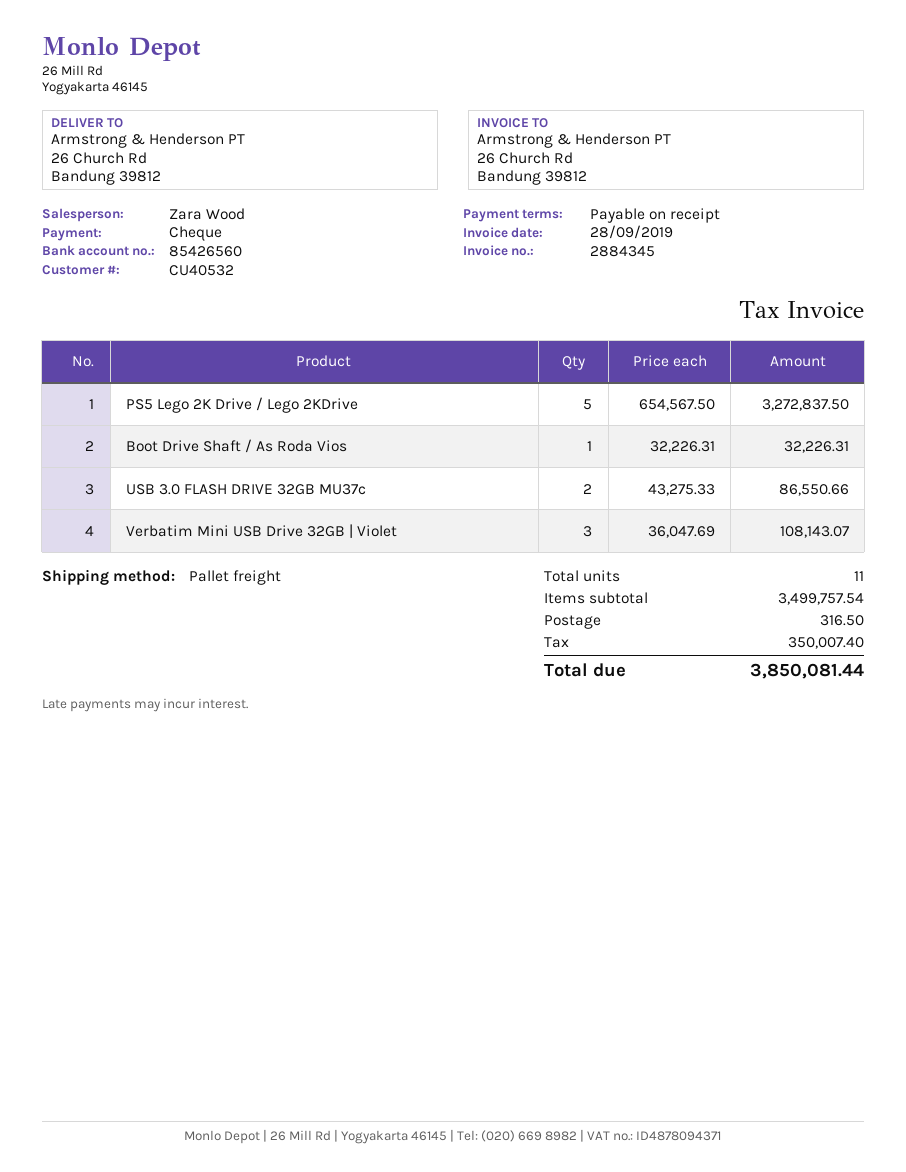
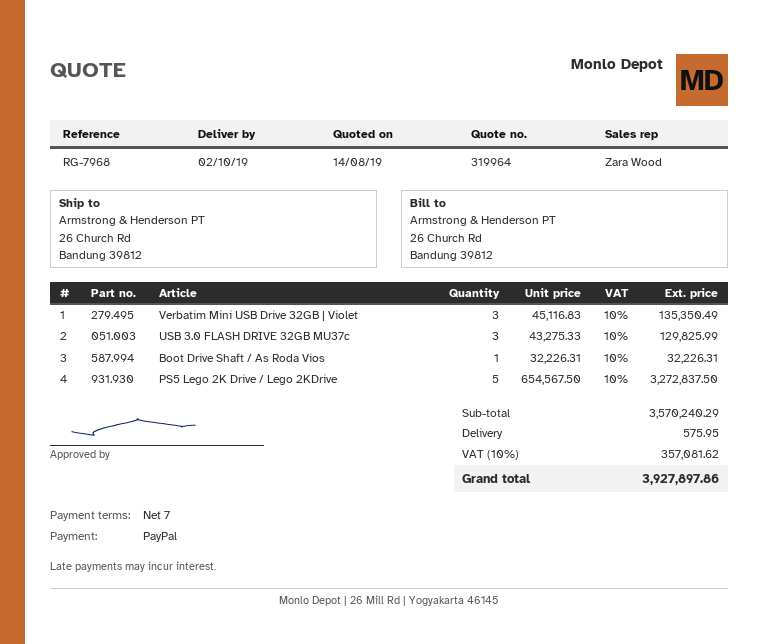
payment terms: on receipt -> 7 days
payment method: cheque -> PayPal
USB 3.0 FLASH DRIVE 32GB MU37c: 2 x 43275.33 = 86550.66 -> 3 x 43275.33 = 129825.99
Verbatim Mini USB Drive 32GB | Violet: 3 x 36047.69 = 108143.07 -> 3 x 45116.83 = 135350.49
subtotal: 3499757.54 -> 3570240.29
shipping: 316.50 -> 575.95
tax: 350007.40 -> 357081.62
total: 3850081.44 -> 3927897.86

